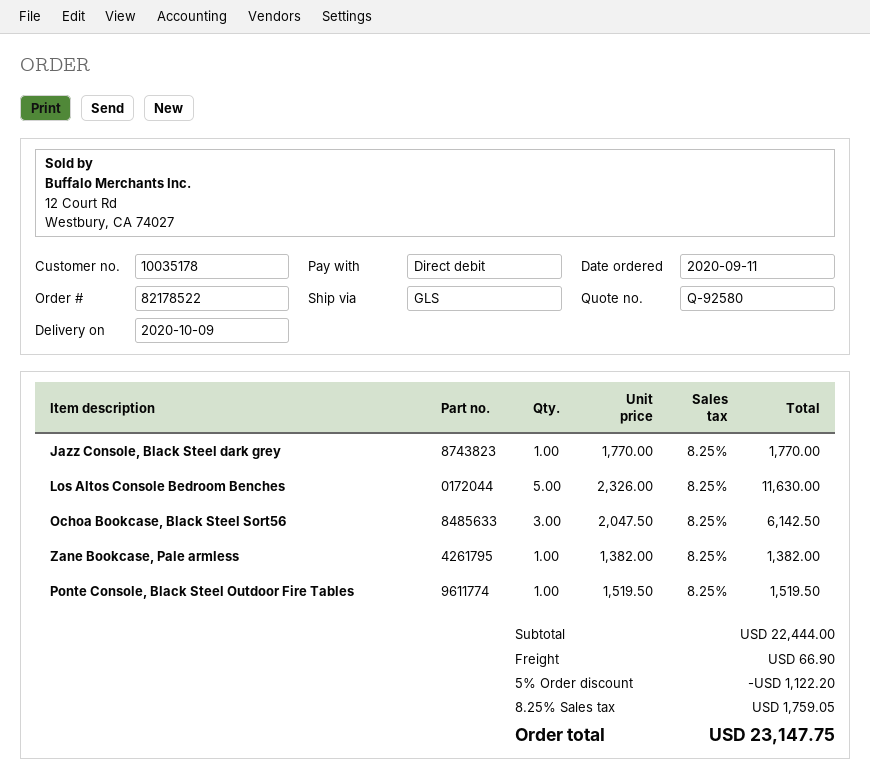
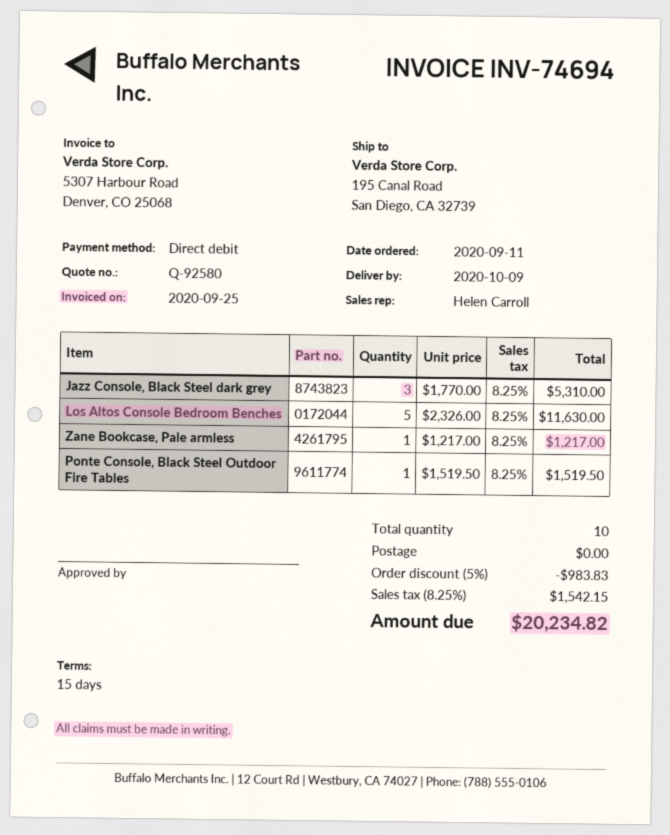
Jazz Console, Black Steel dark grey: 1 x 1770.00 = 1770.00 -> 3 x 1770.00 = 5310.00
Ochoa Bookcase, Black Steel Sort56: 3 x 2047.50 = 6142.50 -> none
Zane Bookcase, Pale armless: 1 x 1382.00 = 1382.00 -> 1 x 1217.00 = 1217.00
discount: 5% = 1122.20 -> 5% = 983.83
shipping: 66.90 -> 0.00
tax: 8.25% = 1759.05 -> 8.25% = 1542.15
total: 23147.75 -> 20234.82

